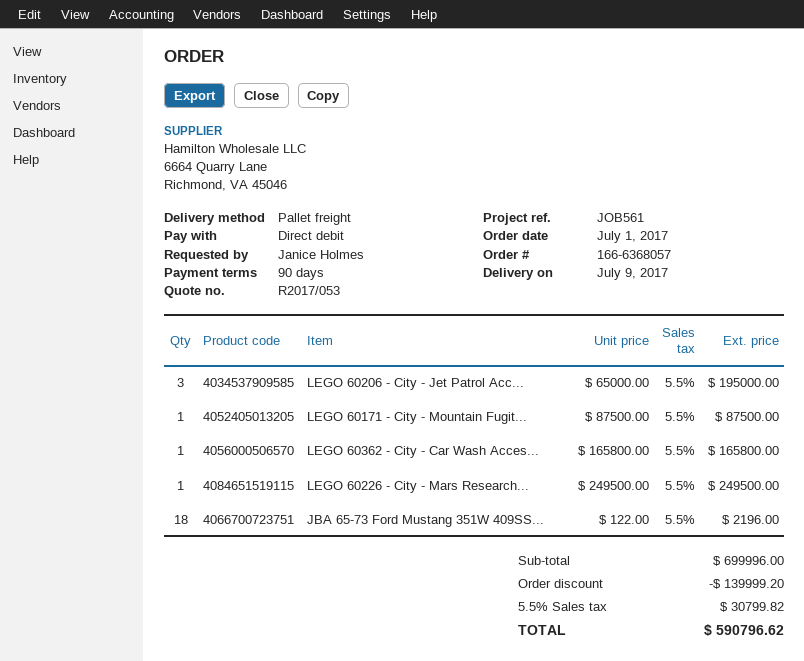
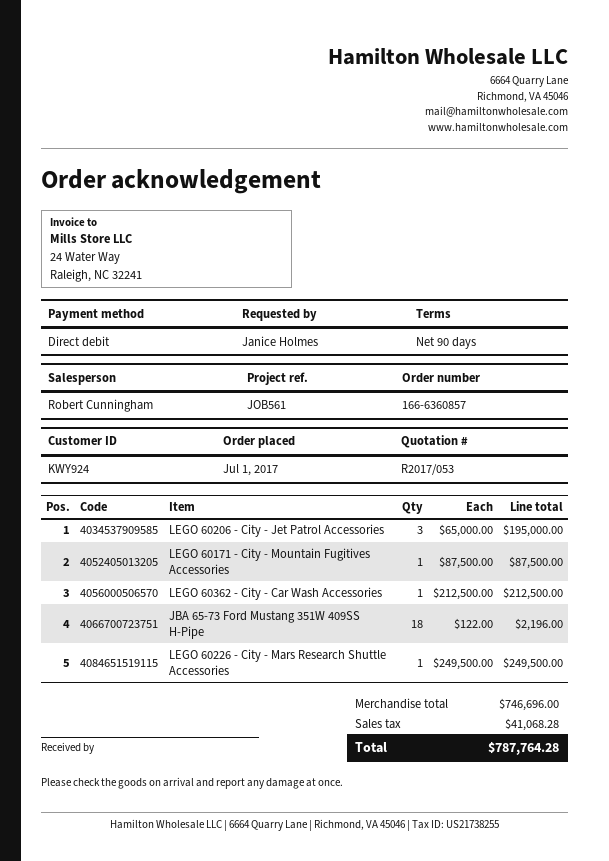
order number: 166-6368057 -> 166-6360857
LEGO 60362 - City - Car Wash Acces...: 1 x 165800.00 = 165800.00 -> 1 x 212500.00 = 212500.00
subtotal: 699996.00 -> 746696.00
discount: 139999.20 -> none
tax: 30799.82 -> 41068.28
total: 590796.62 -> 787764.28

